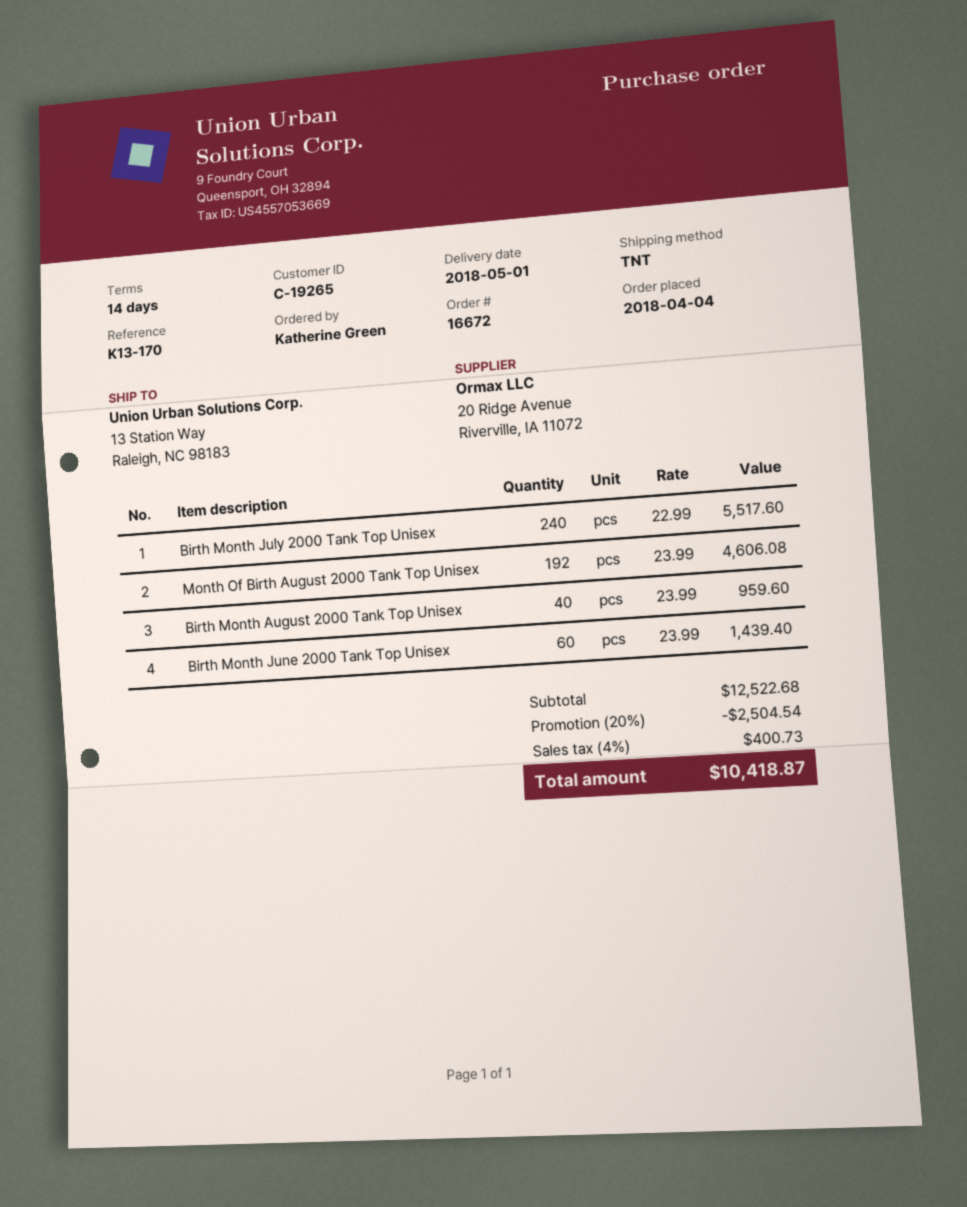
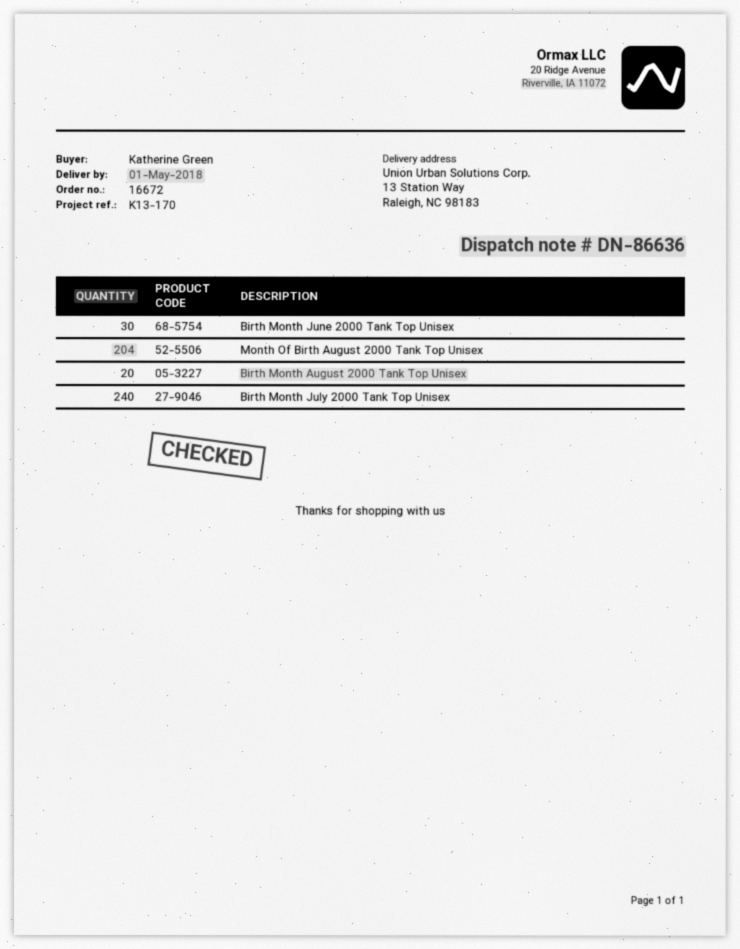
Month Of Birth August 2000 Tank Top Unisex: 192 -> 204
Birth Month August 2000 Tank Top Unisex: 40 -> 20
Birth Month June 2000 Tank Top Unisex: 60 -> 30

